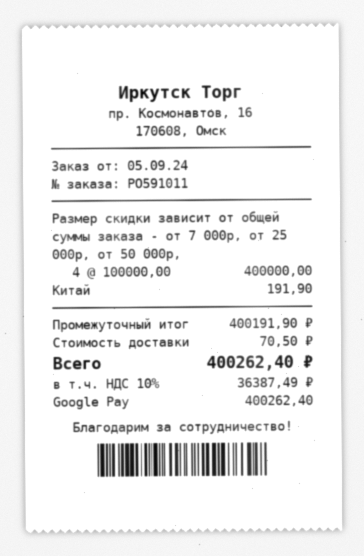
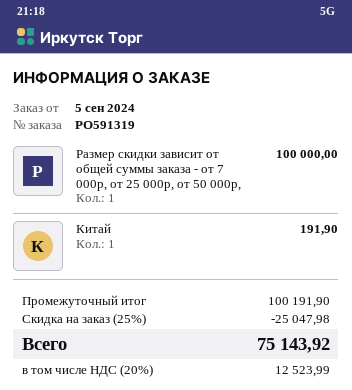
order number: PO591011 -> PO591319
Размер скидки зависит от общей суммы заказа - от 7 000р, от 25 000р, от 50 000р,: 4 for 400000.00 -> 1 for 100000.00
subtotal: 400191.90 -> 100191.90
discount: none -> 25% = 25047.98
shipping: 70.50 -> none
tax: 10% = 36387.49 -> 20% = 12523.99
total: 400262.40 -> 75143.92

